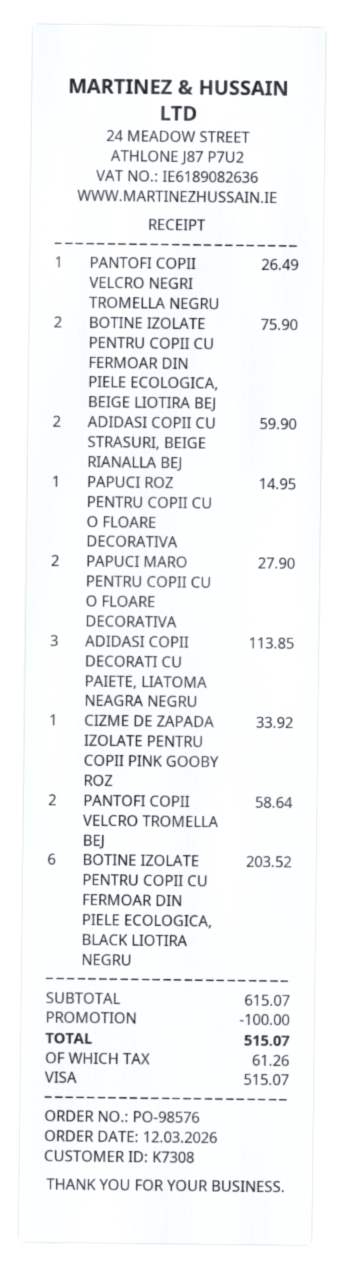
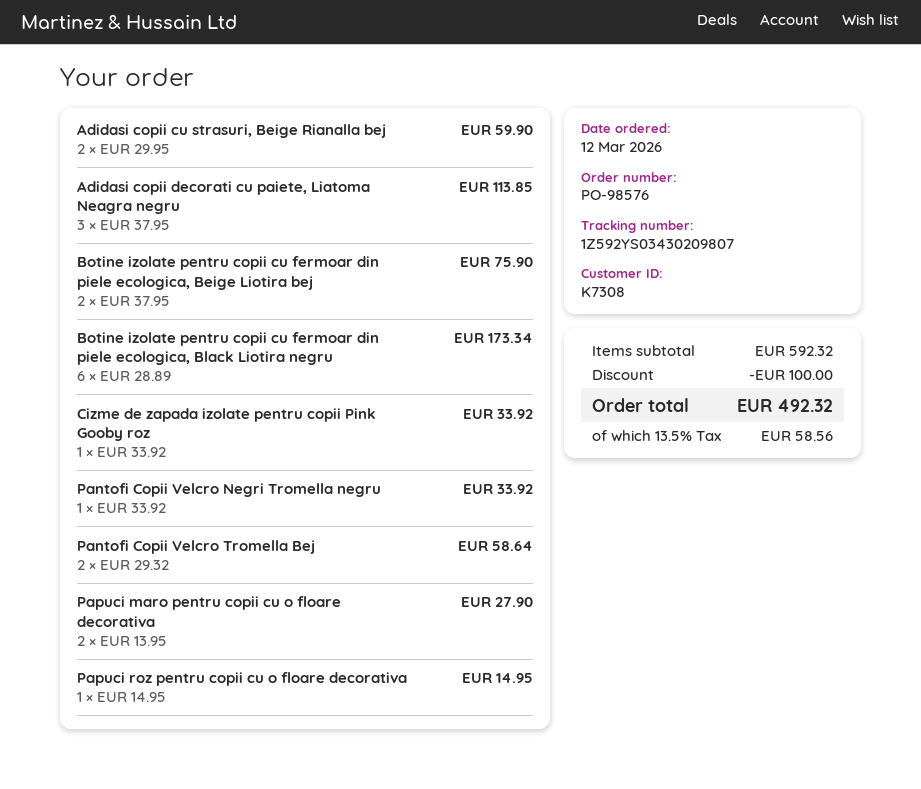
PANTOFI COPII VELCRO NEGRI TROMELLA NEGRU: 1 for 26.49 -> 1 for 33.92
BOTINE IZOLATE PENTRU COPII CU FERMOAR DIN PIELE ECOLOGICA, BLACK LIOTIRA NEGRU: 6 for 203.52 -> 6 for 173.34
subtotal: 615.07 -> 592.32
tax: 61.26 -> 58.56
total: 515.07 -> 492.32

